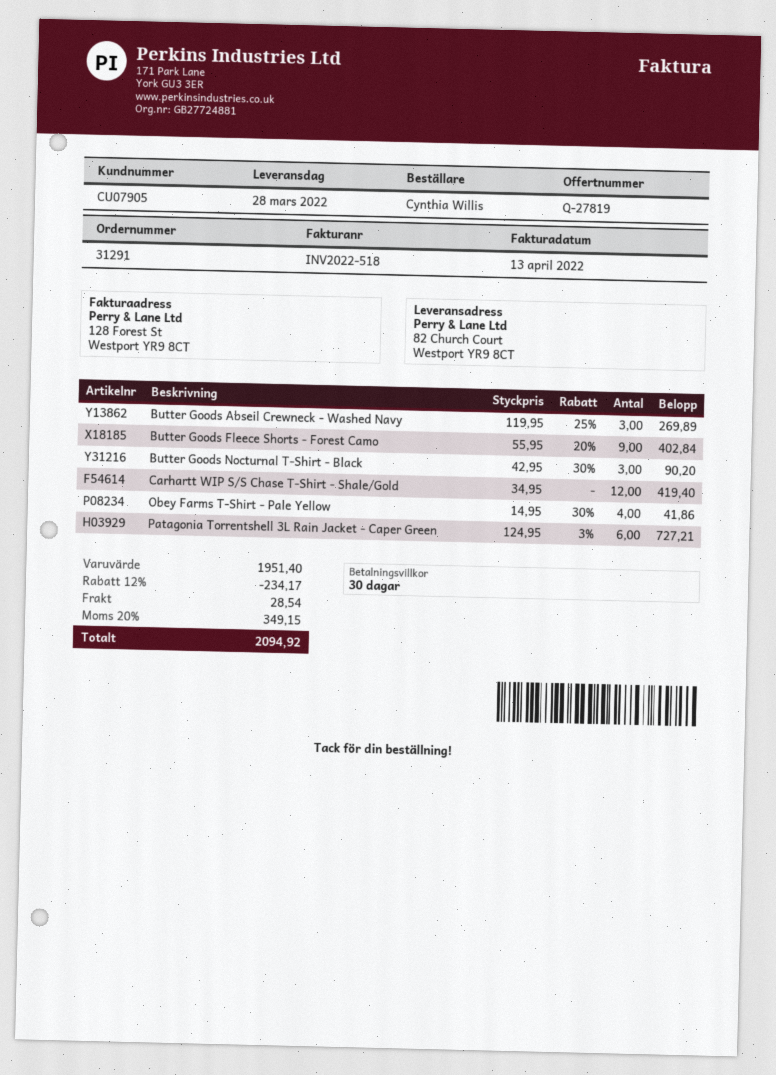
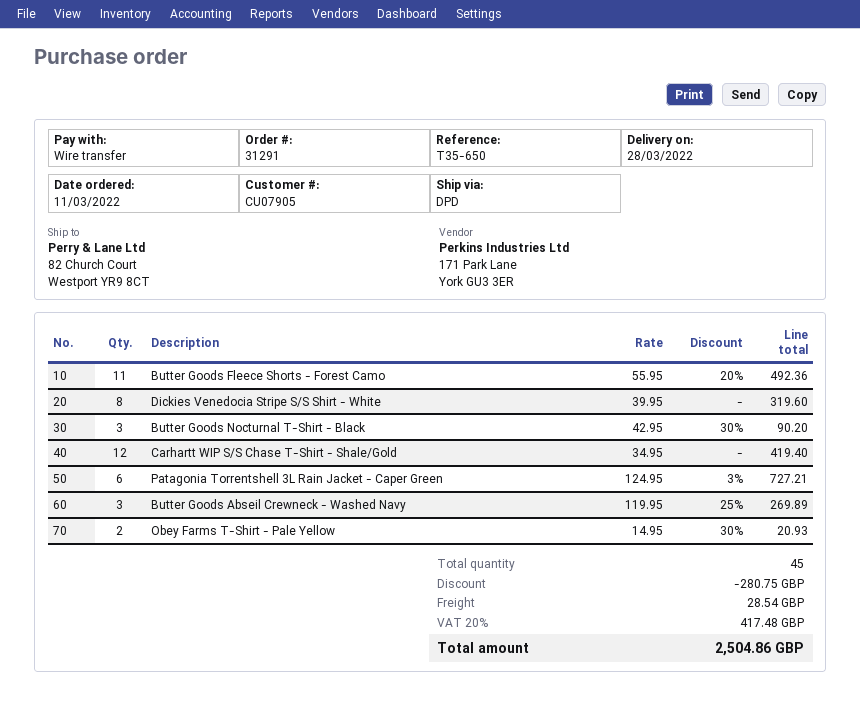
Butter Goods Fleece Shorts - Forest Camo: 9 x 55.95 - 20% = 402.84 -> 11 x 55.95 - 20% = 492.36
Obey Farms T-Shirt - Pale Yellow: 4 x 14.95 - 30% = 41.86 -> 2 x 14.95 - 30% = 20.93
Dickies Venedocia Stripe S/S Shirt - White: none -> 8 x 39.95 = 319.60
discount: 234.17 -> 280.75
tax: 20% = 349.15 -> 20% = 417.48
total: 2094.92 -> 2504.86

